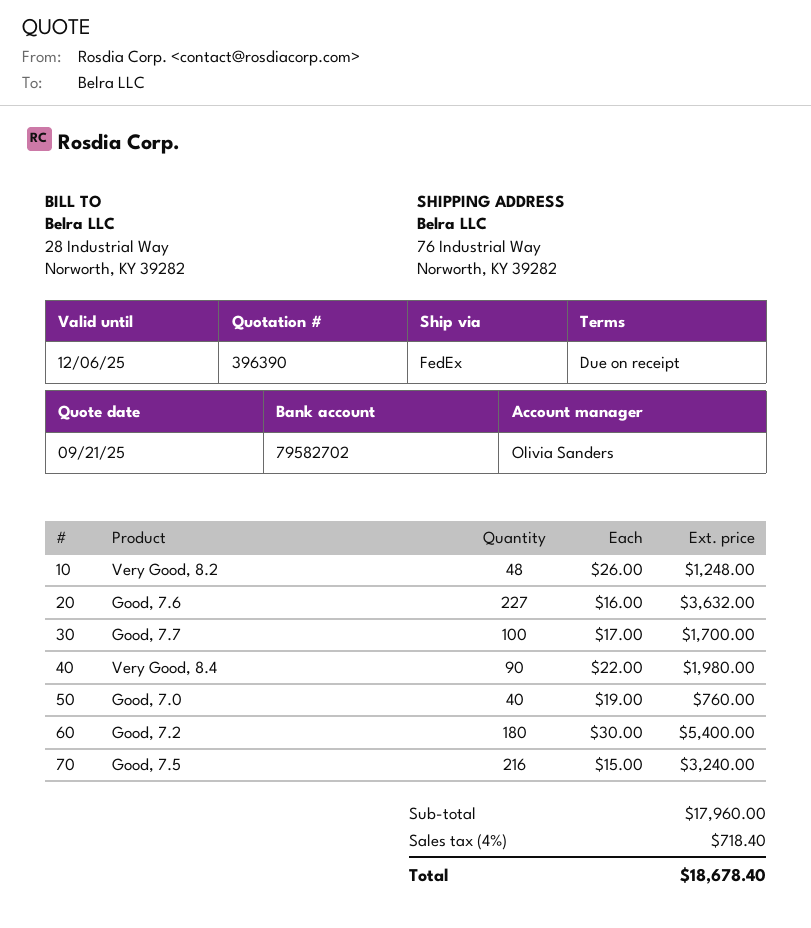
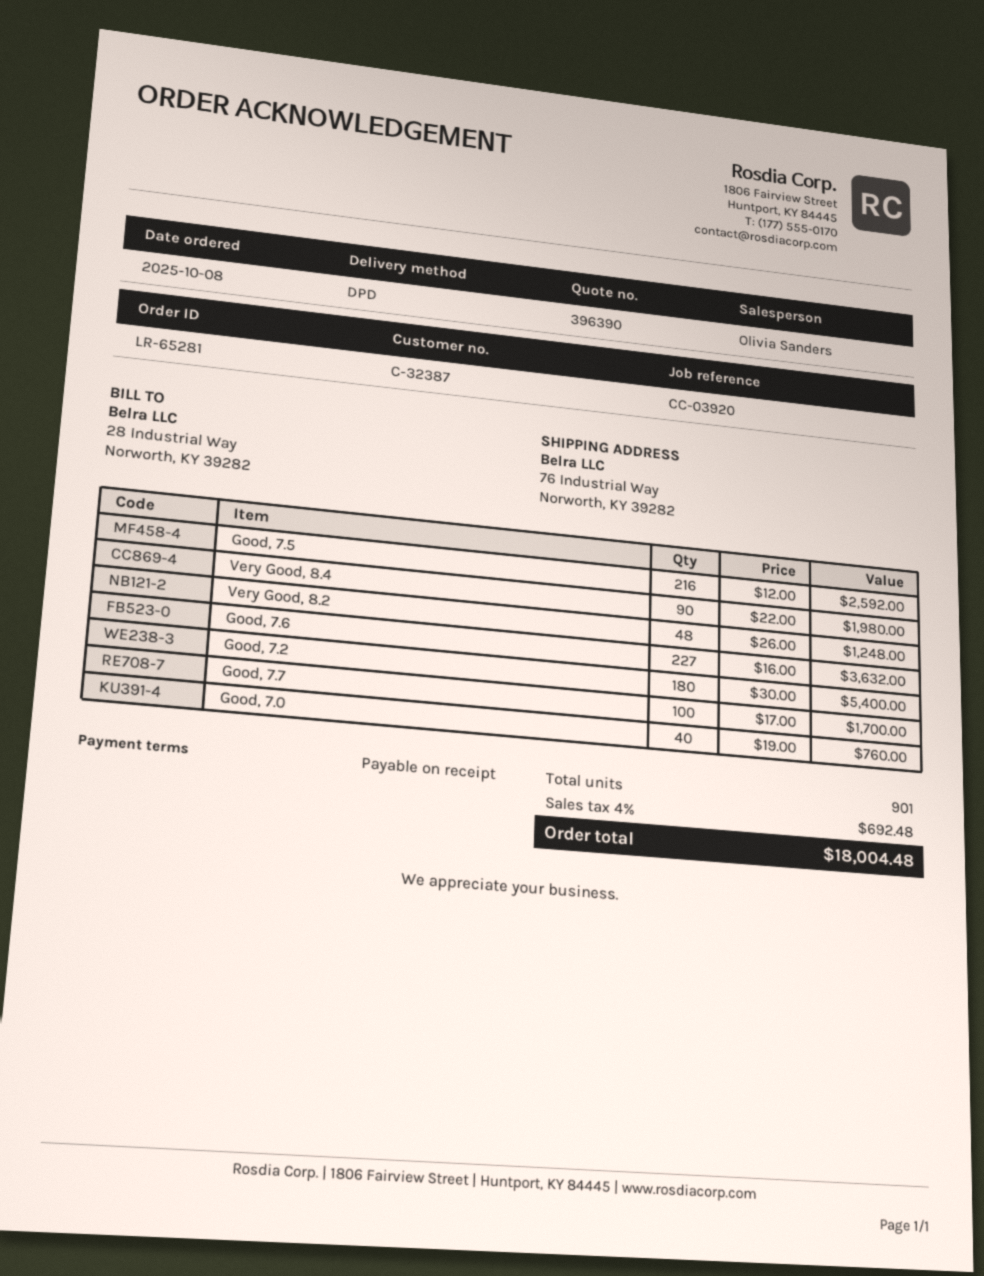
shipping method: FedEx -> DPD
Good, 7.5: 216 x 15.00 = 3240.00 -> 216 x 12.00 = 2592.00
tax: 4% = 718.40 -> 4% = 692.48
total: 18678.40 -> 18004.48

